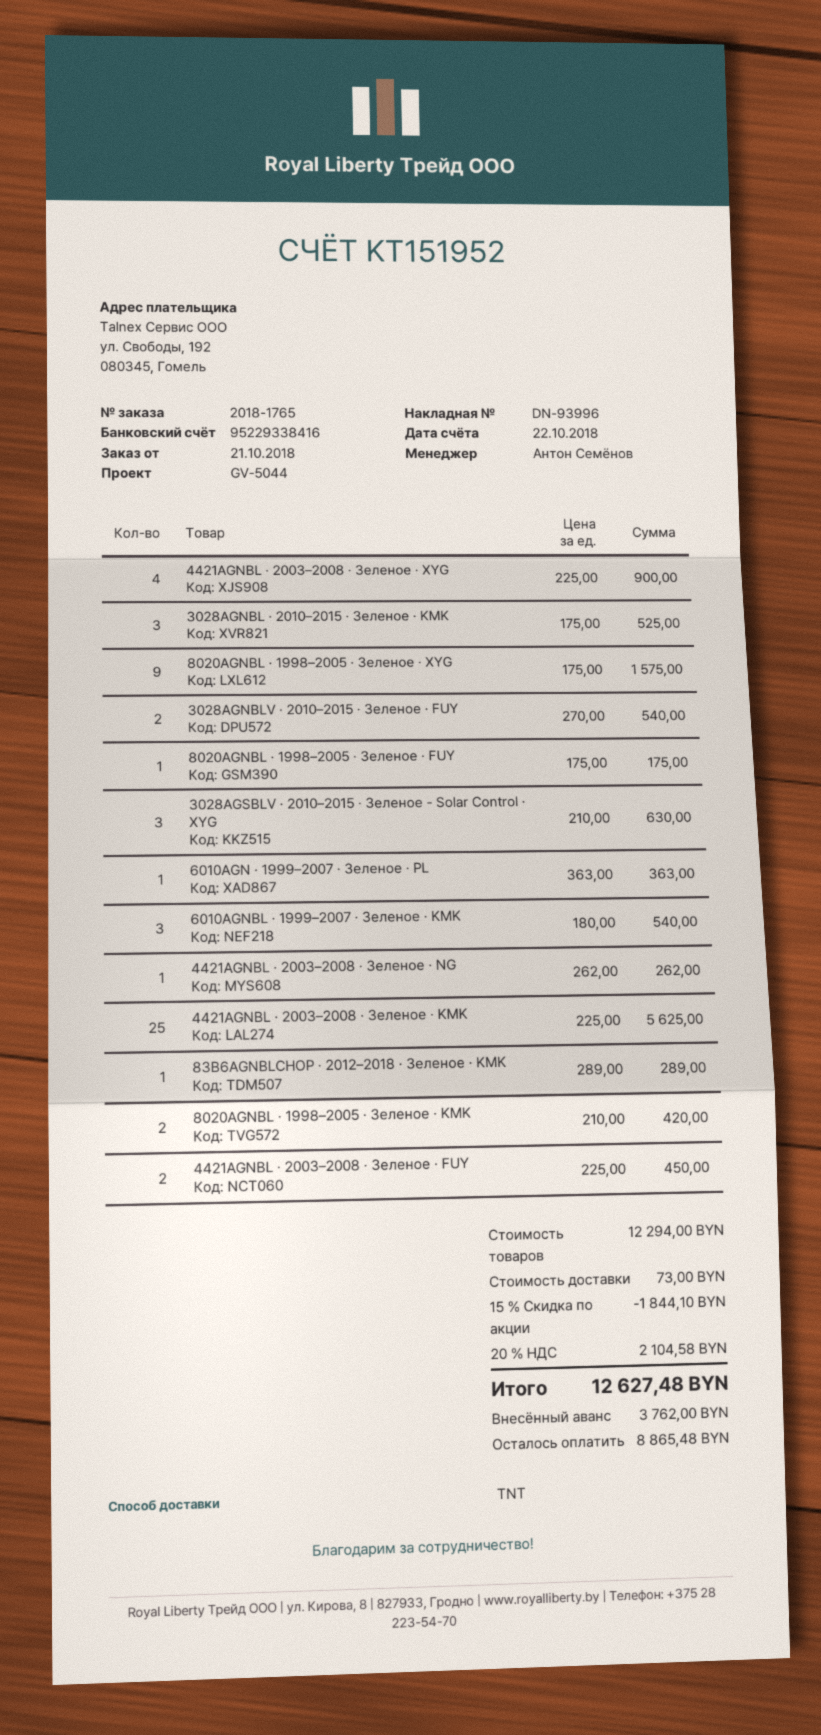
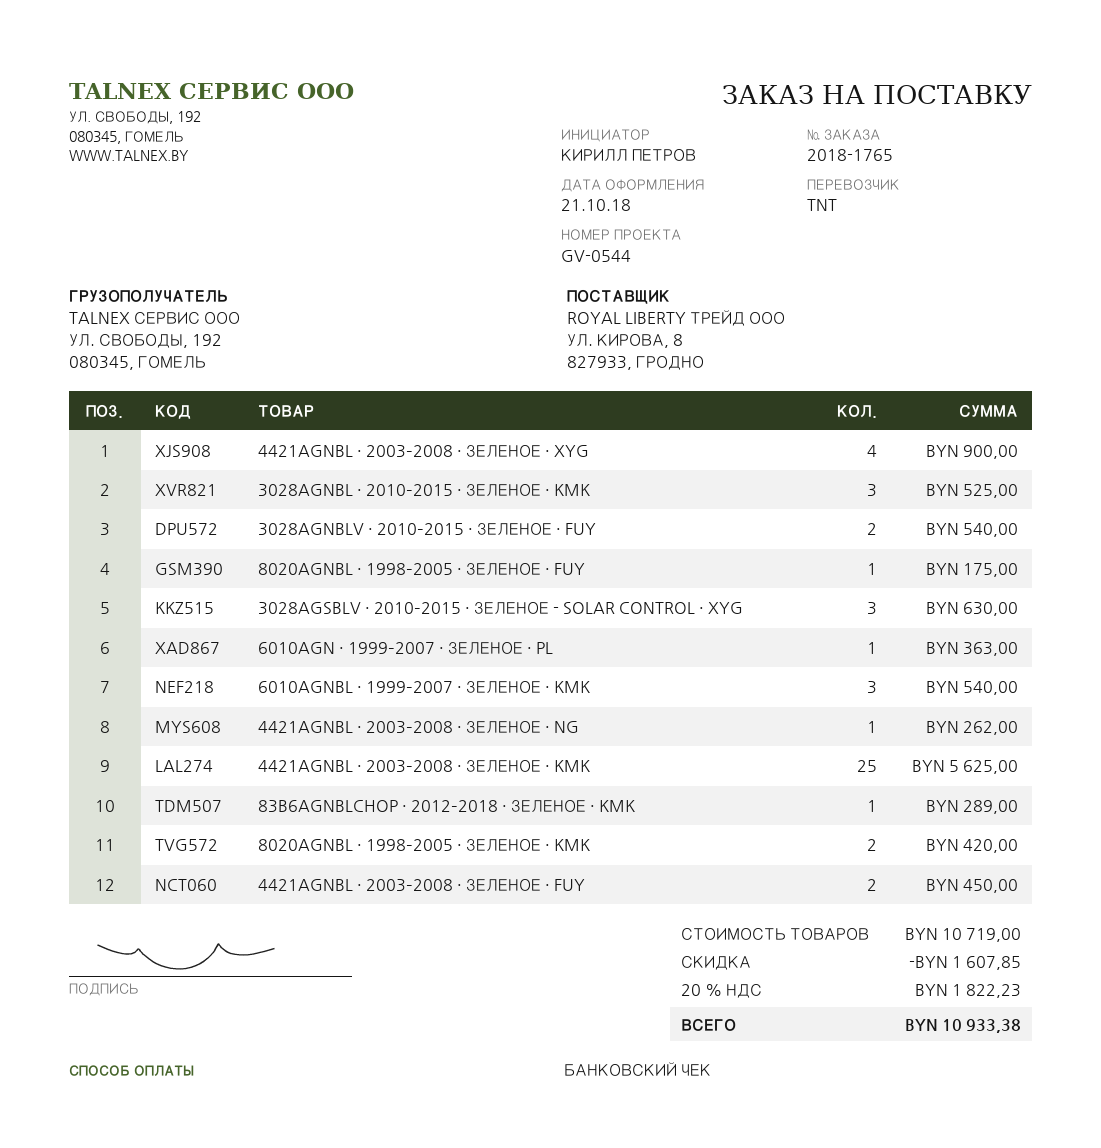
reference: GV-5044 -> GV-0544
8020AGNBL · 1998–2005 · Зеленое · XYG: 9 for 1575.00 -> none
subtotal: 12294.00 -> 10719.00
discount: 1844.10 -> 1607.85
shipping: 73.00 -> none
tax: 20% = 2104.58 -> 20% = 1822.23
total: 12627.48 -> 10933.38

